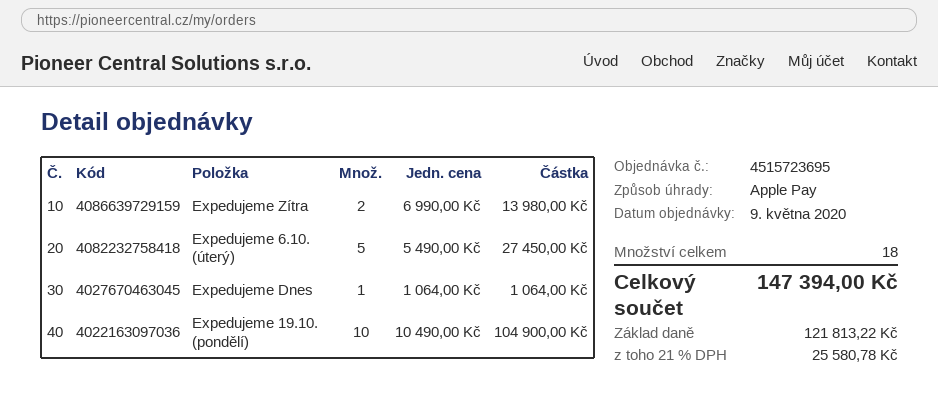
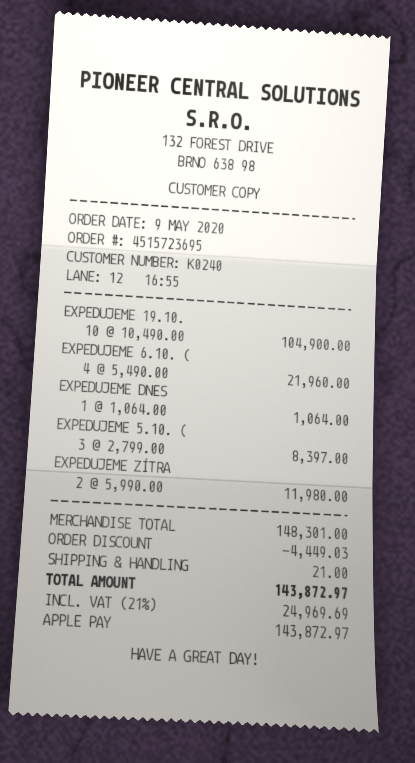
Expedujeme Zítra: 2 x 6990.00 = 13980.00 -> 2 x 5990.00 = 11980.00
Expedujeme 6.10. (úterý): 5 x 5490.00 = 27450.00 -> 4 x 5490.00 = 21960.00
EXPEDUJEME 5.10. (: none -> 3 x 2799.00 = 8397.00
discount: none -> 4449.03
shipping: none -> 21.00
tax: 21% = 25580.78 -> 21% = 24969.69
total: 147394.00 -> 143872.97

